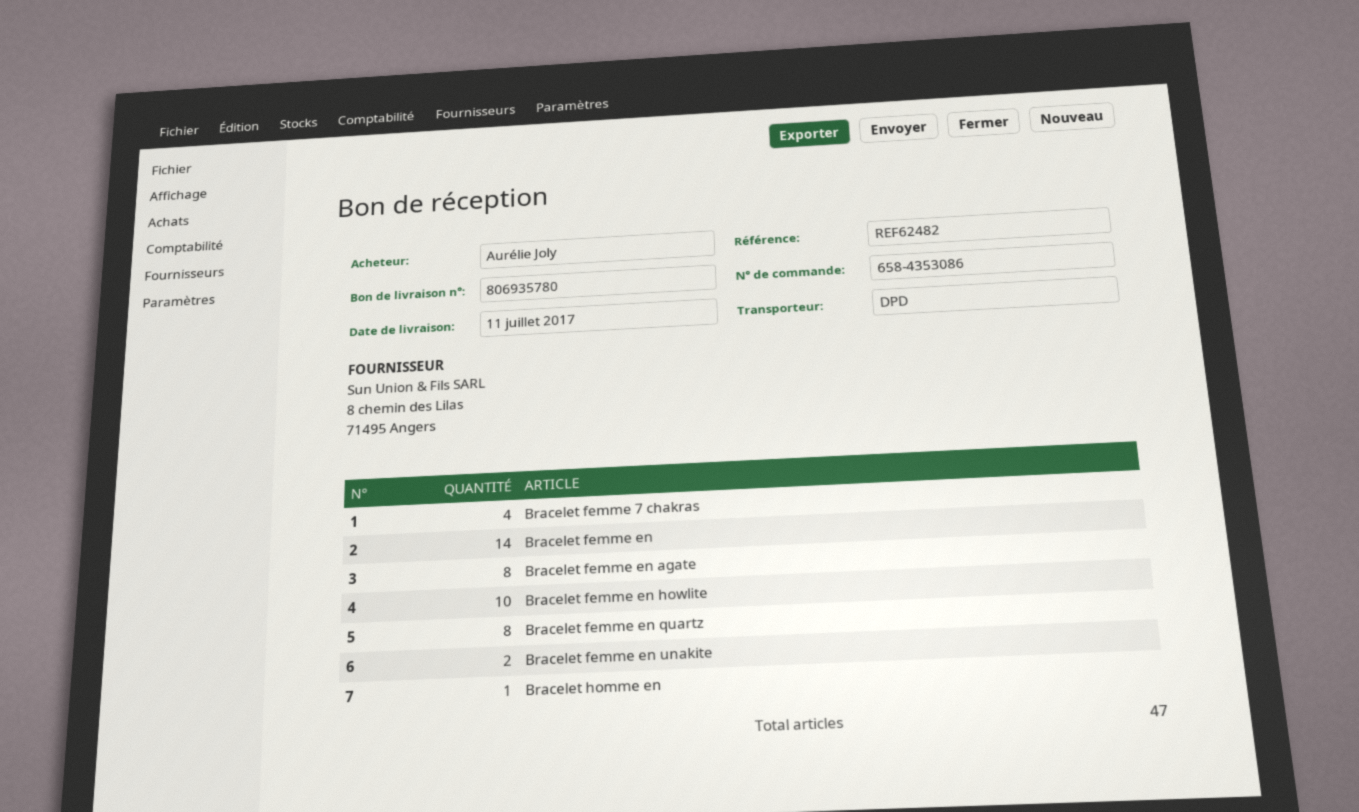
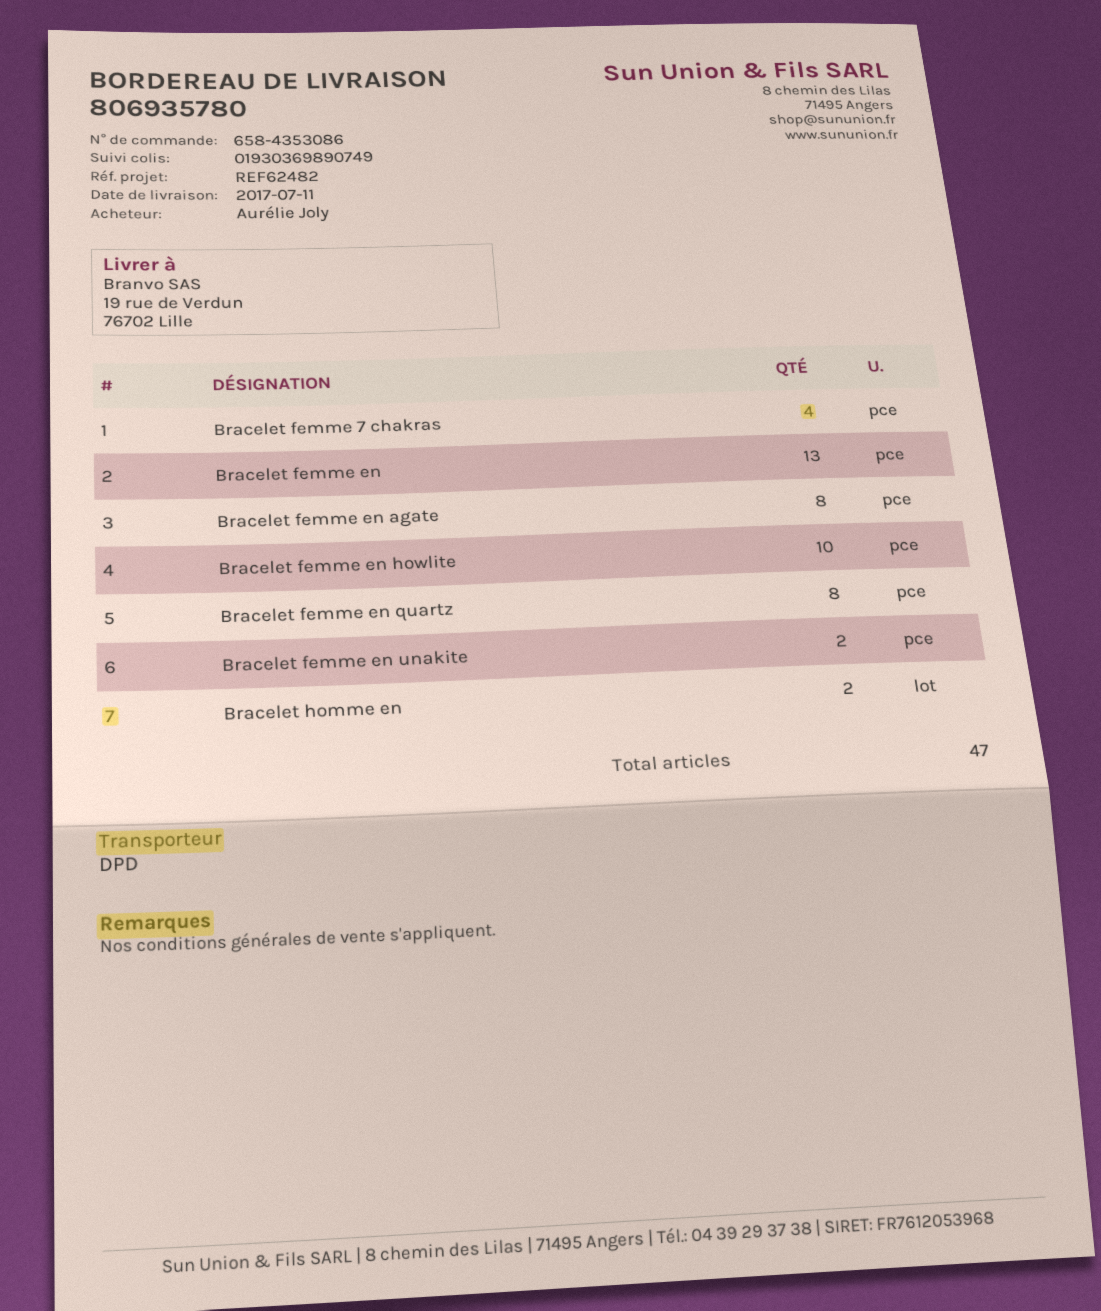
Bracelet femme en: 14 -> 13
Bracelet homme en: 1 -> 2

